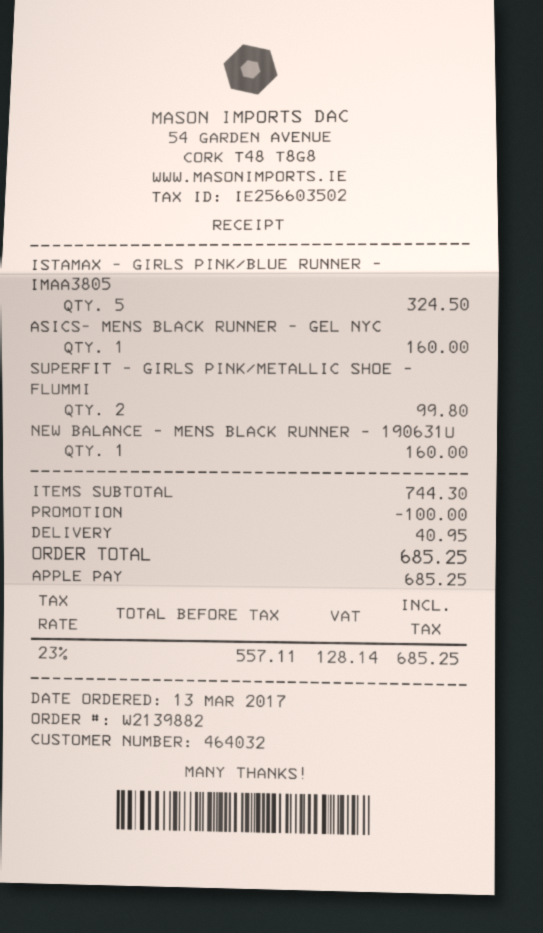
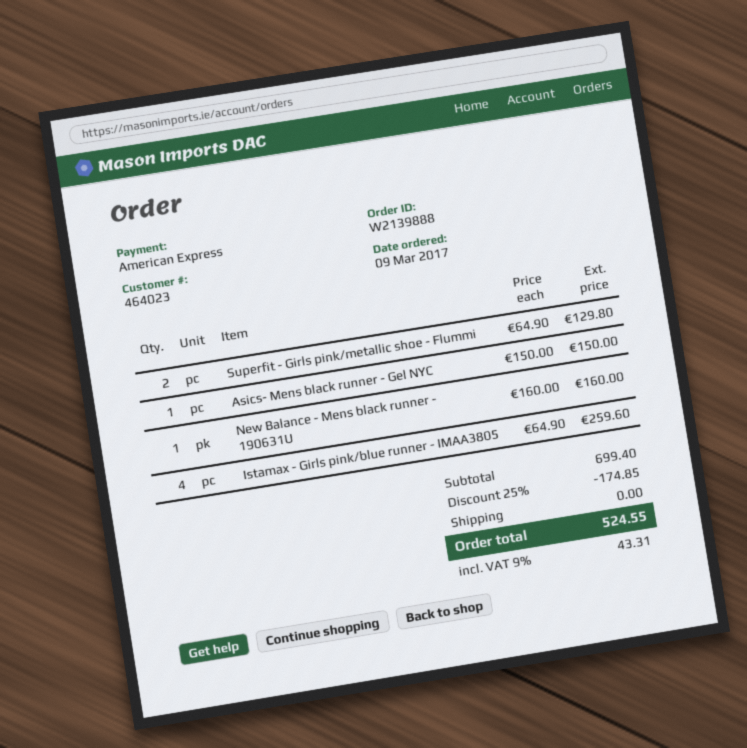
order number: W2139882 -> W2139888
order date: 2017-03-13 -> 2017-03-09
customer number: 464032 -> 464023
payment method: Apple Pay -> American Express
ISTAMAX - GIRLS PINK/BLUE RUNNER - IMAA3805: 5 for 324.50 -> 4 for 259.60
ASICS- MENS BLACK RUNNER - GEL NYC: 1 for 160.00 -> 1 for 150.00
SUPERFIT - GIRLS PINK/METALLIC SHOE - FLUMMI: 2 for 99.80 -> 2 for 129.80
subtotal: 744.30 -> 699.40
discount: 100.00 -> 174.85
shipping: 40.95 -> 0.00
tax: 23% = 128.14 -> 9% = 43.31
total: 685.25 -> 524.55

